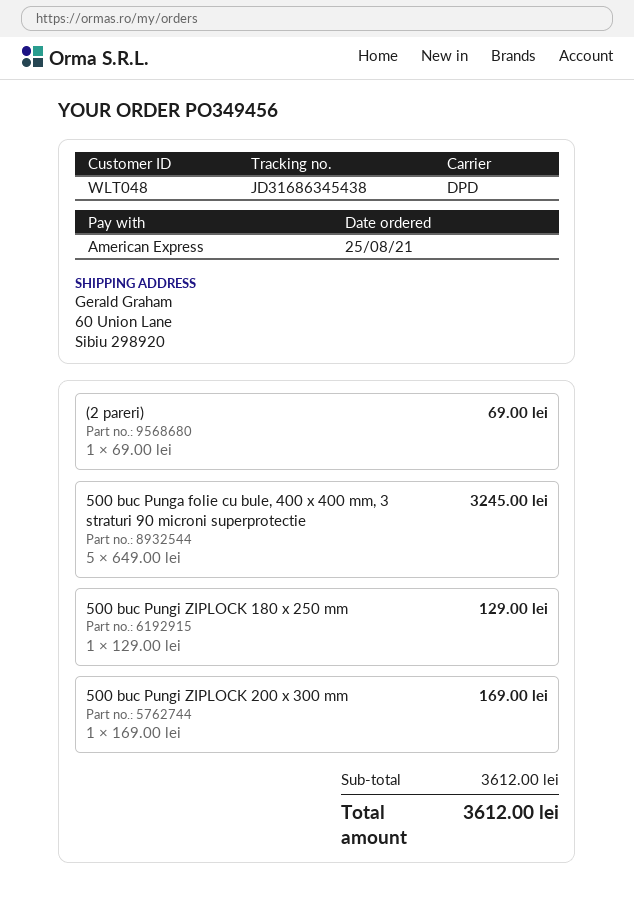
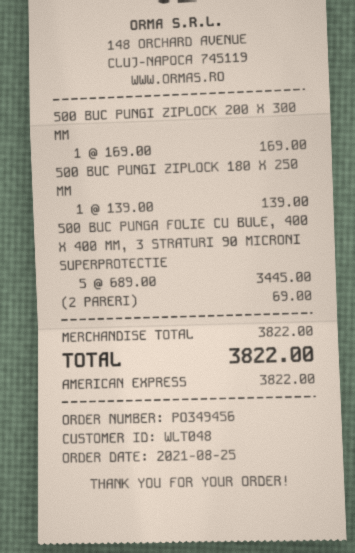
500 buc Punga folie cu bule, 400 x 400 mm, 3 straturi 90 microni superprotectie: 5 x 649.00 = 3245.00 -> 5 x 689.00 = 3445.00
500 buc Pungi ZIPLOCK 180 x 250 mm: 1 x 129.00 = 129.00 -> 1 x 139.00 = 139.00
subtotal: 3612.00 -> 3822.00
total: 3612.00 -> 3822.00

